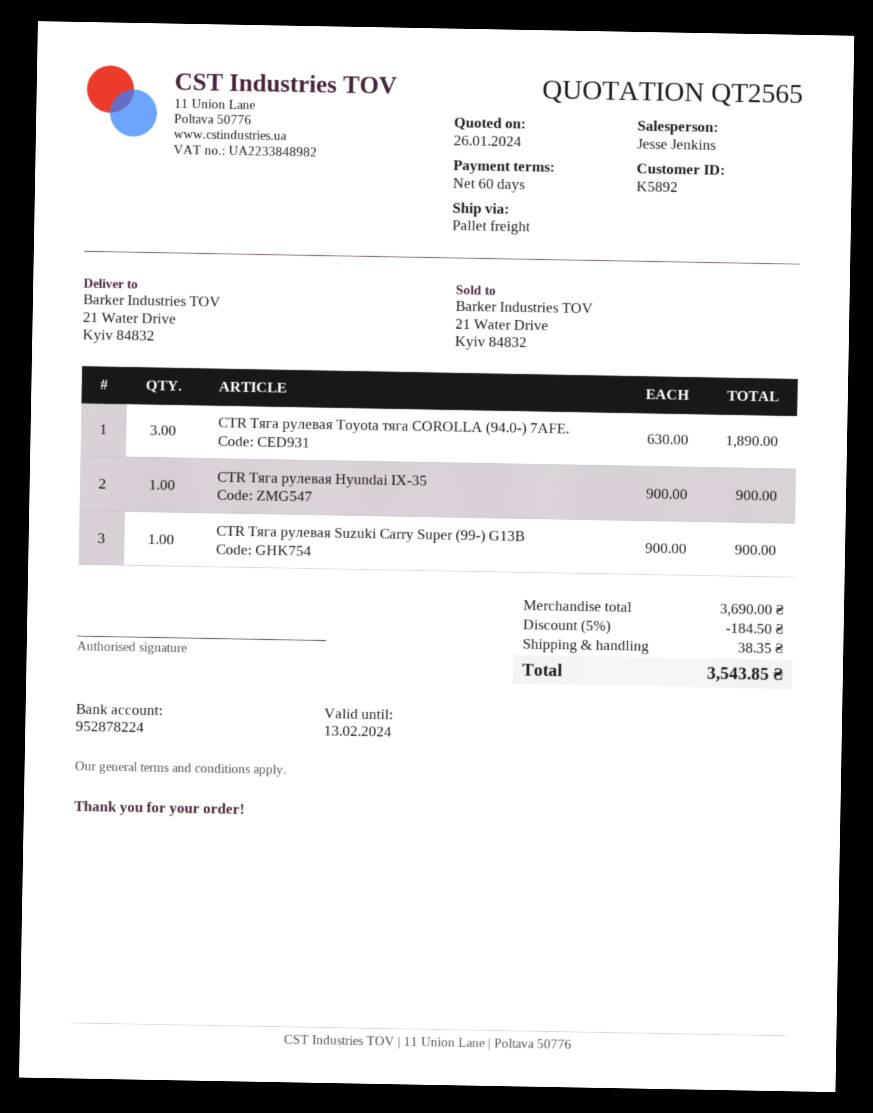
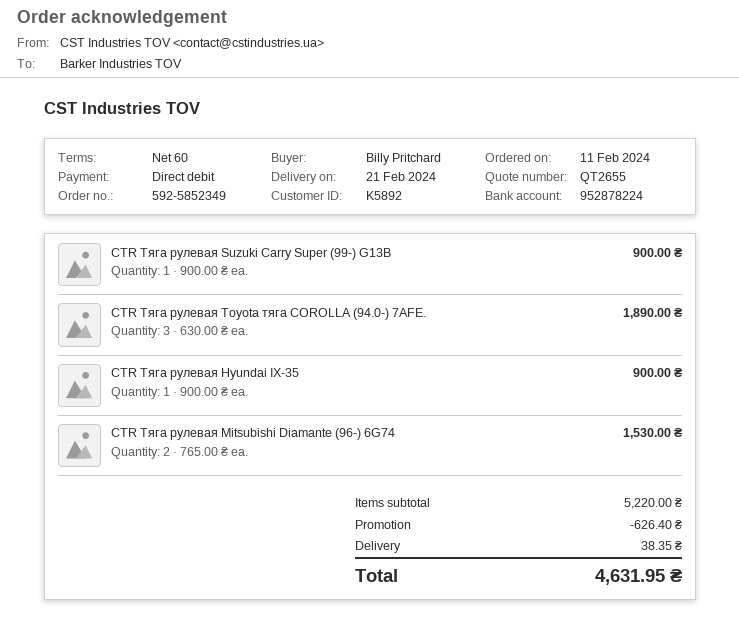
quote number: QT2565 -> QT2655
CTR Тяга рулевая Mitsubishi Diamante (96-) 6G74: none -> 2 x 765.00 = 1530.00
subtotal: 3690.00 -> 5220.00
discount: 184.50 -> 626.40
total: 3543.85 -> 4631.95

